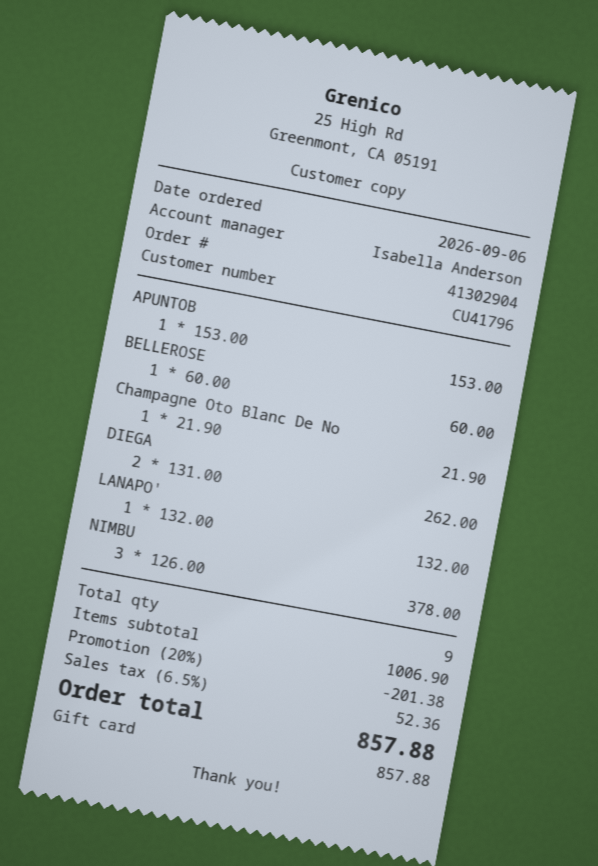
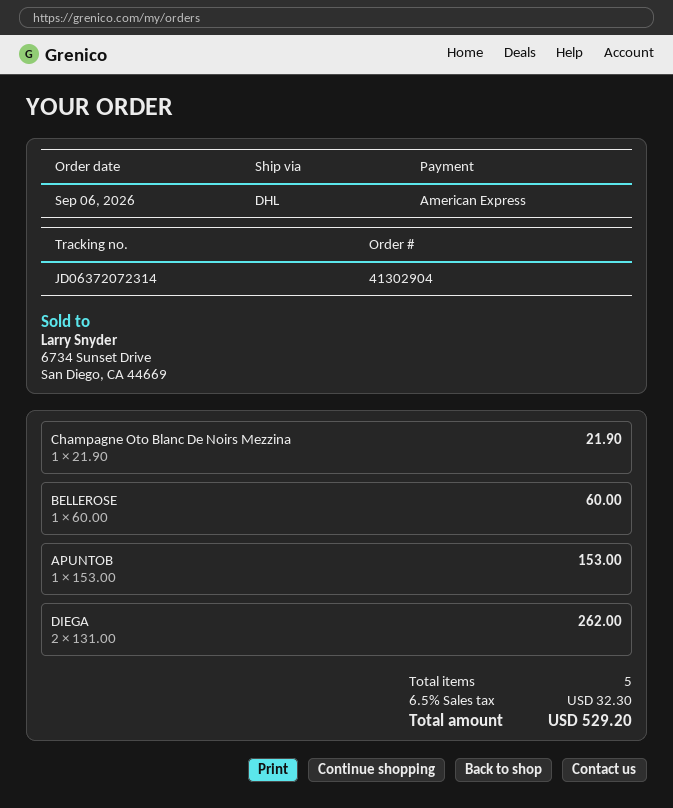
payment method: gift card -> American Express
LANAPO': 1 x 132.00 = 132.00 -> none
NIMBU: 3 x 126.00 = 378.00 -> none
total quantity: 9 -> 5
discount: 20% = 201.38 -> none
tax: 6.5% = 52.36 -> 6.5% = 32.30
total: 857.88 -> 529.20

